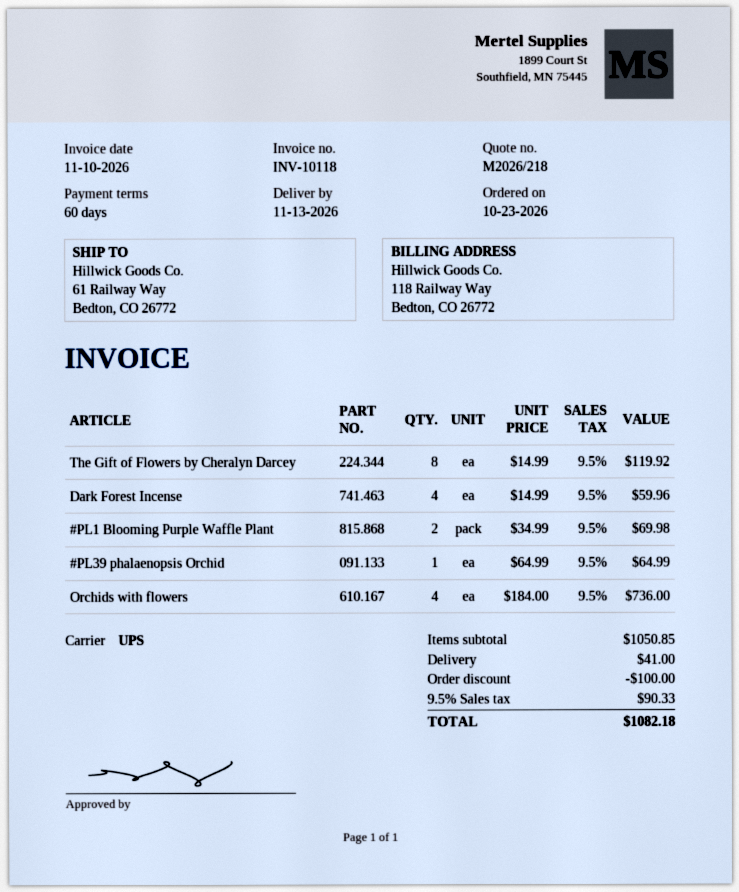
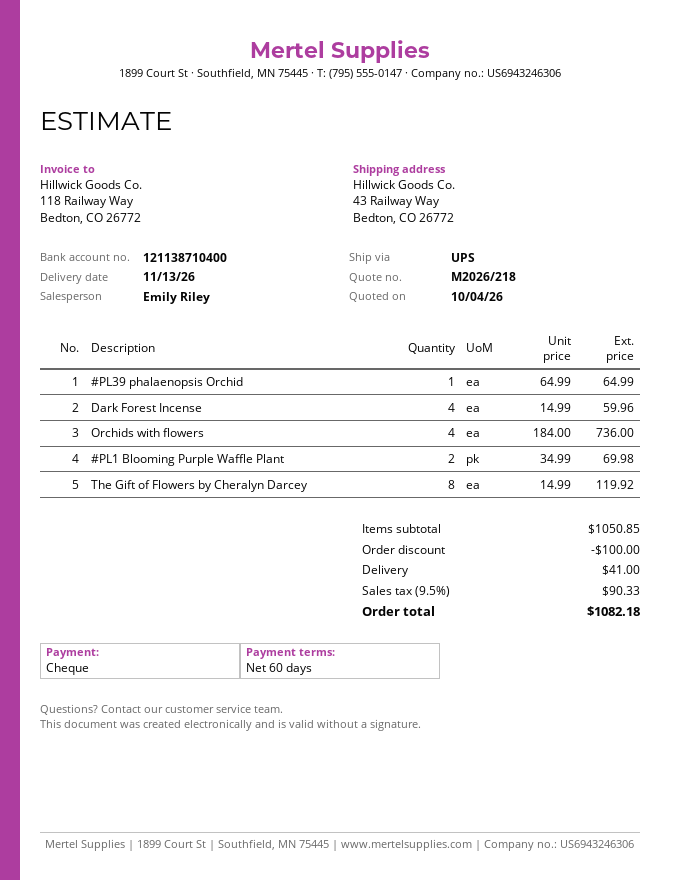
ship to: 61 Railway Way, Bedton, CO 26772 -> 43 Railway Way, Bedton, CO 26772

